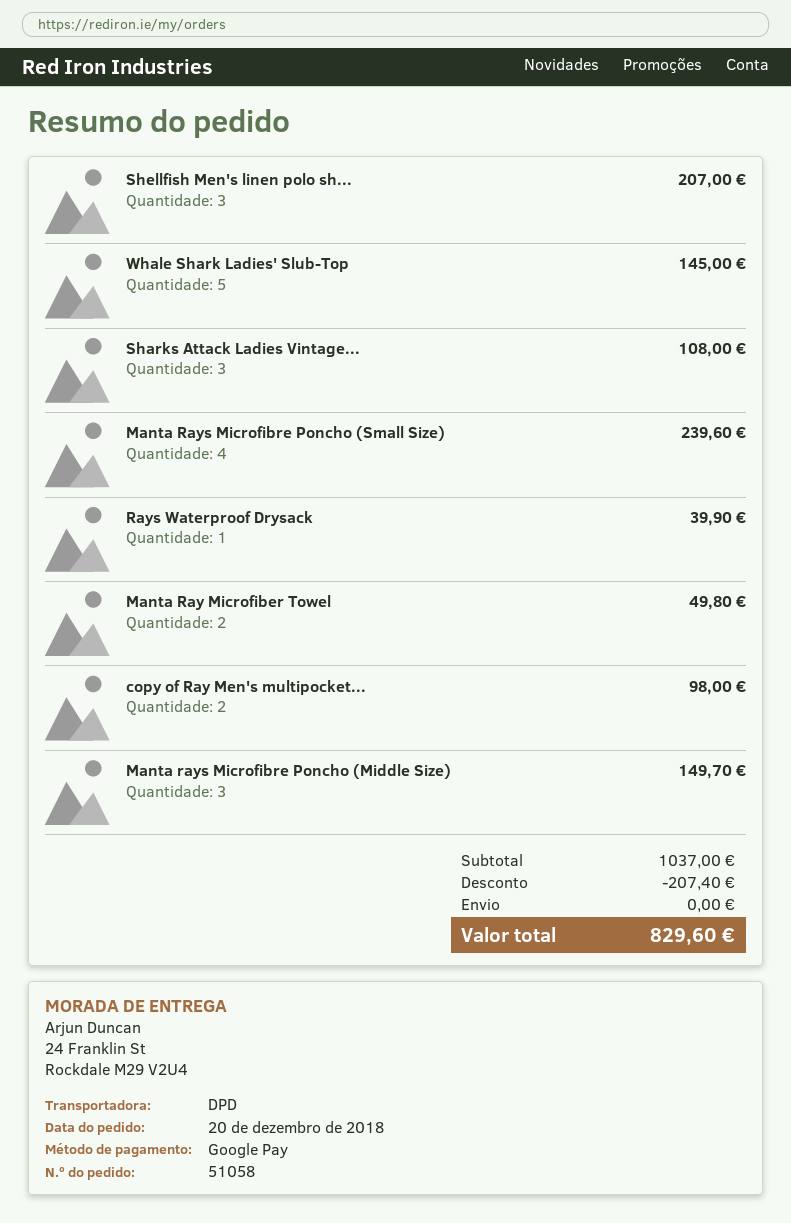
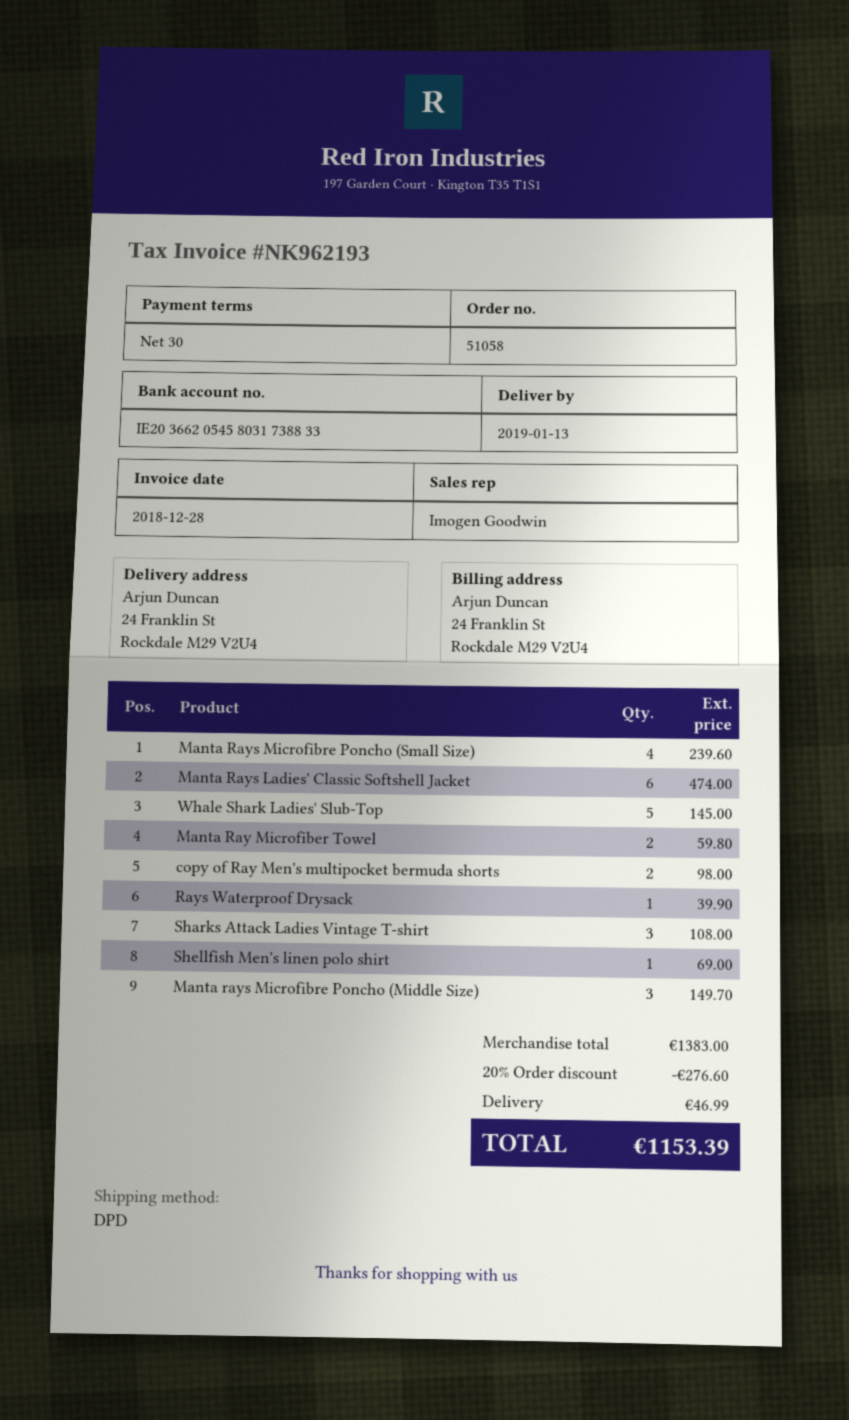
Shellfish Men's linen polo sh...: 3 for 207.00 -> 1 for 69.00
Manta Ray Microfiber Towel: 2 for 49.80 -> 2 for 59.80
Manta Rays Ladies' Classic Softshell Jacket: none -> 6 for 474.00
subtotal: 1037.00 -> 1383.00
discount: 207.40 -> 276.60
shipping: 0.00 -> 46.99
total: 829.60 -> 1153.39

